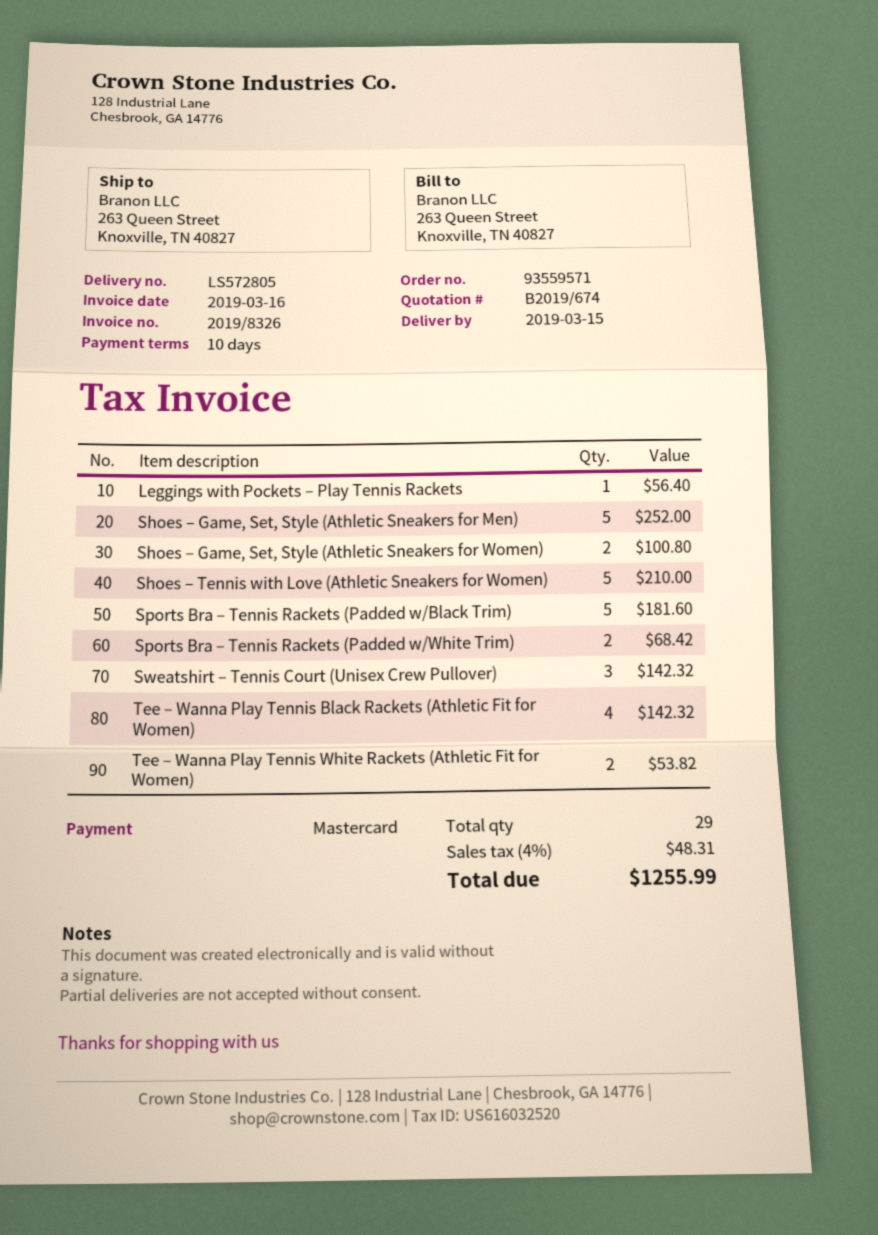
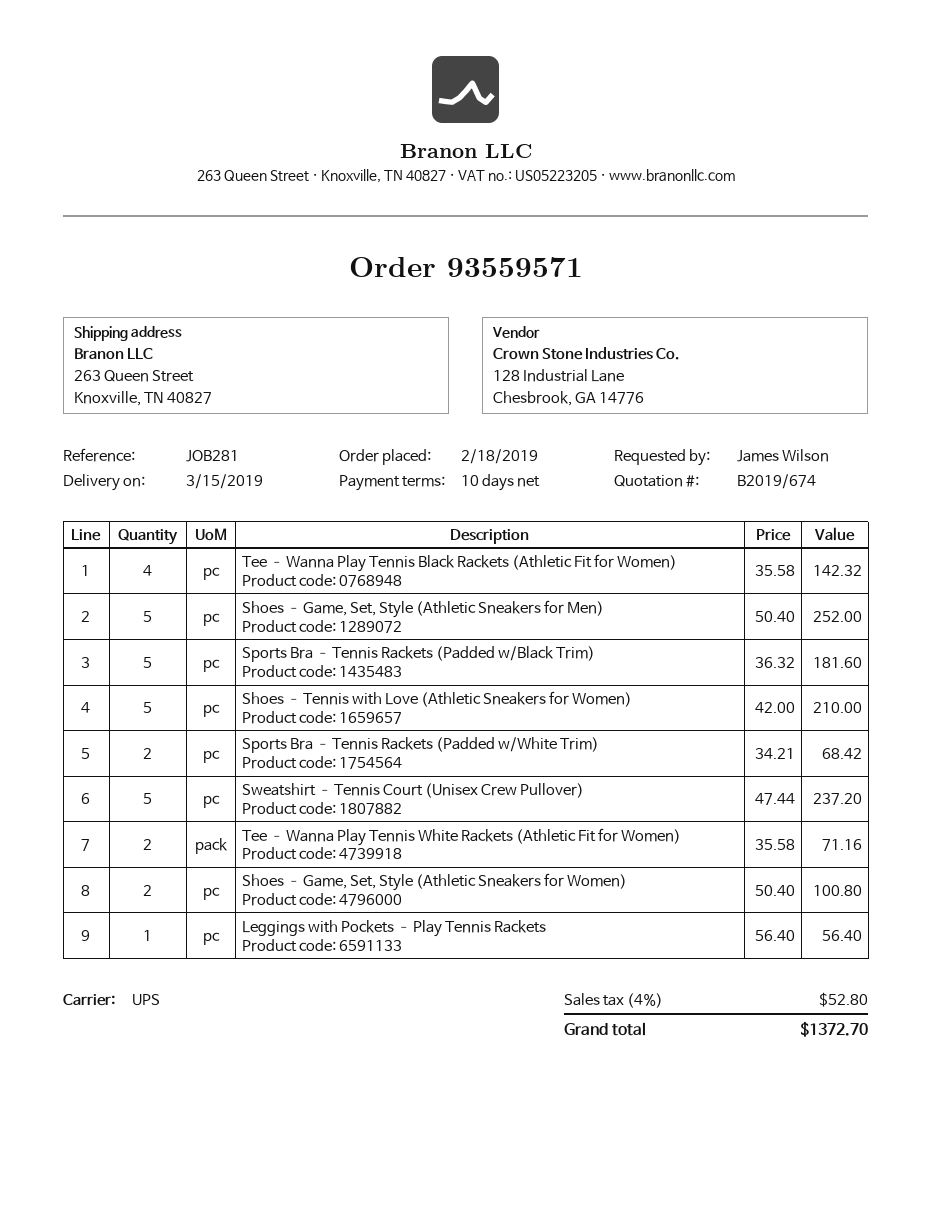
Sweatshirt – Tennis Court (Unisex Crew Pullover): 3 for 142.32 -> 5 for 237.20
Tee – Wanna Play Tennis White Rackets (Athletic Fit for Women): 2 for 53.82 -> 2 for 71.16
tax: 4% = 48.31 -> 4% = 52.80
total: 1255.99 -> 1372.70

